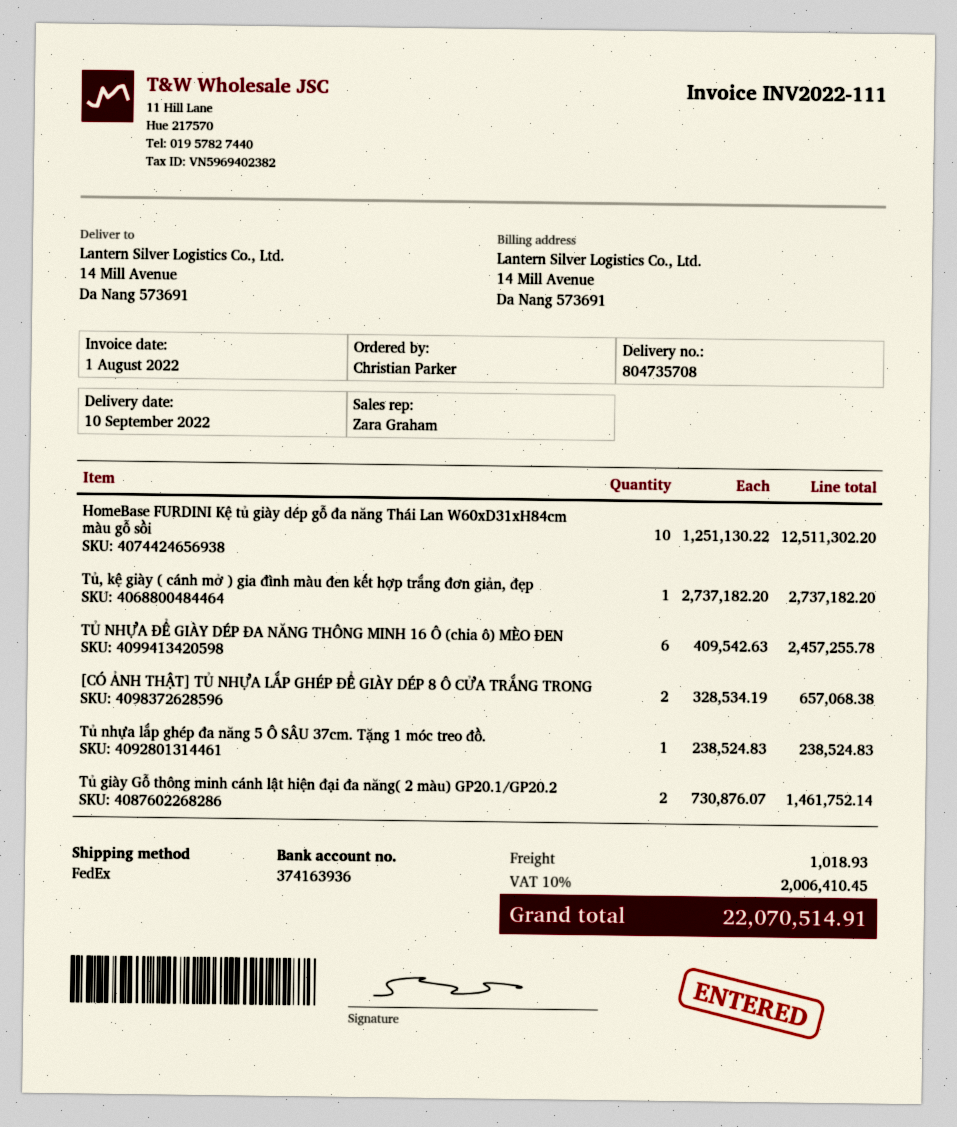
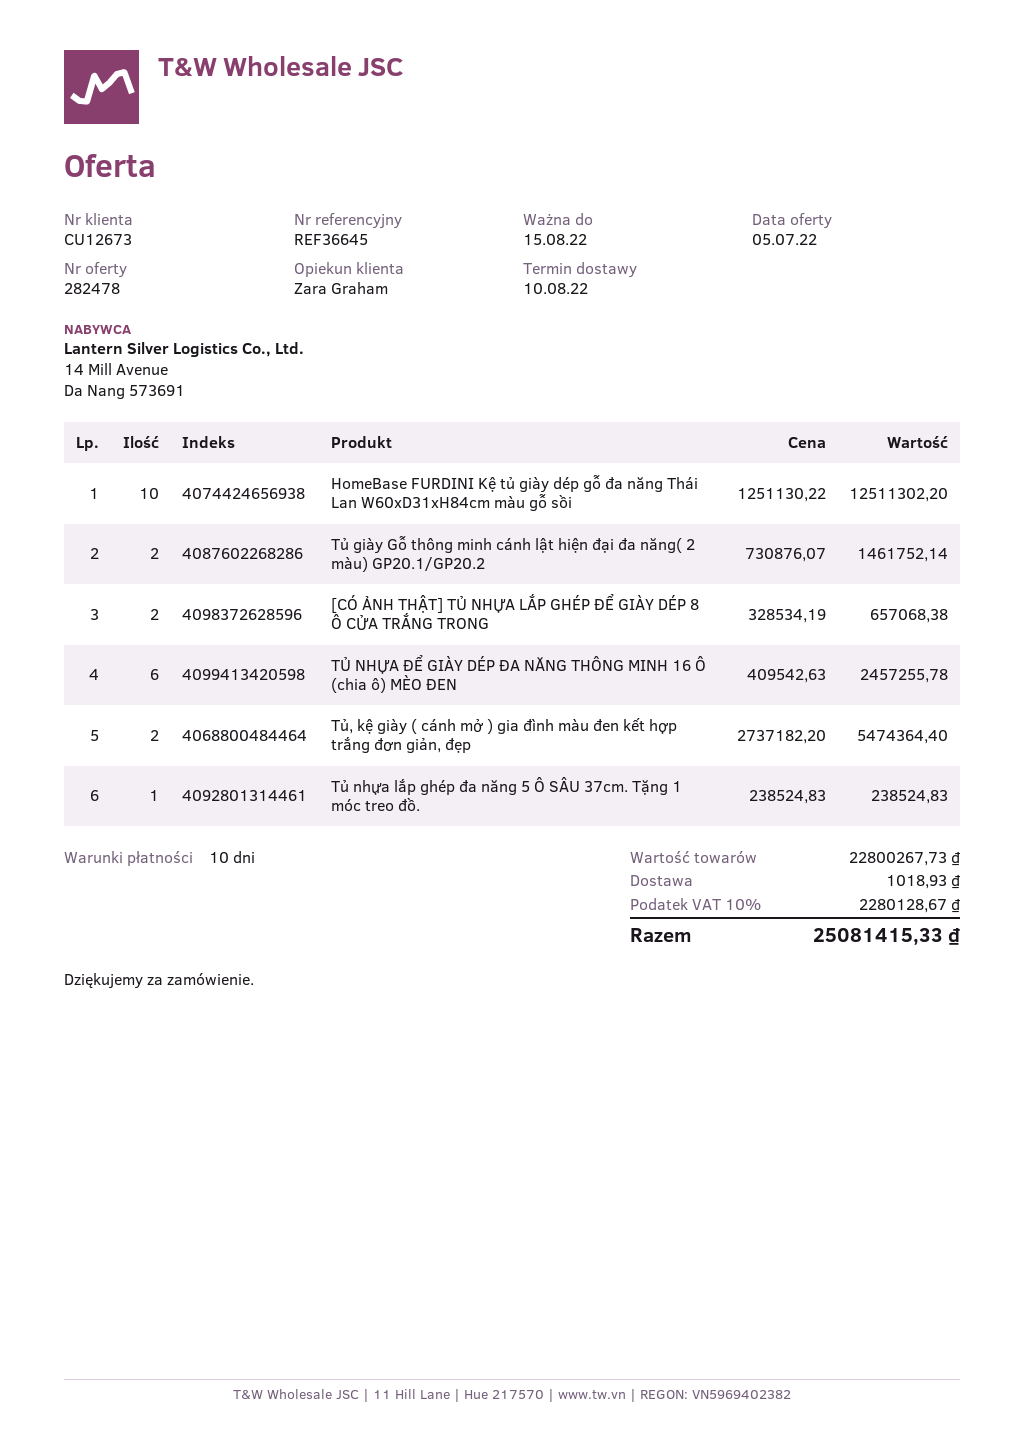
delivery date: 2022-09-10 -> 2022-08-10
Tủ, kệ giày ( cánh mở ) gia đình màu đen kết hợp trắng đơn giản, đẹp: 1 x 2737182.20 = 2737182.20 -> 2 x 2737182.20 = 5474364.40
tax: 10% = 2006410.45 -> 10% = 2280128.67
total: 22070514.91 -> 25081415.33

